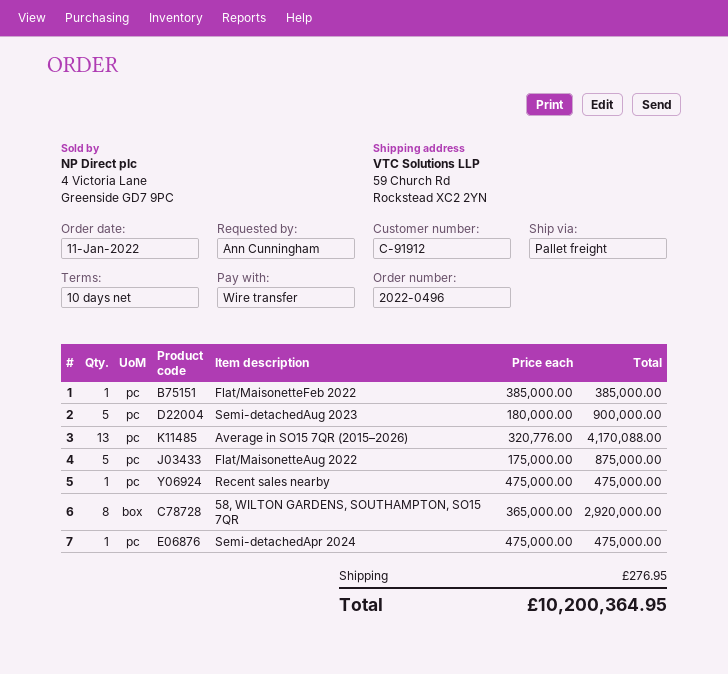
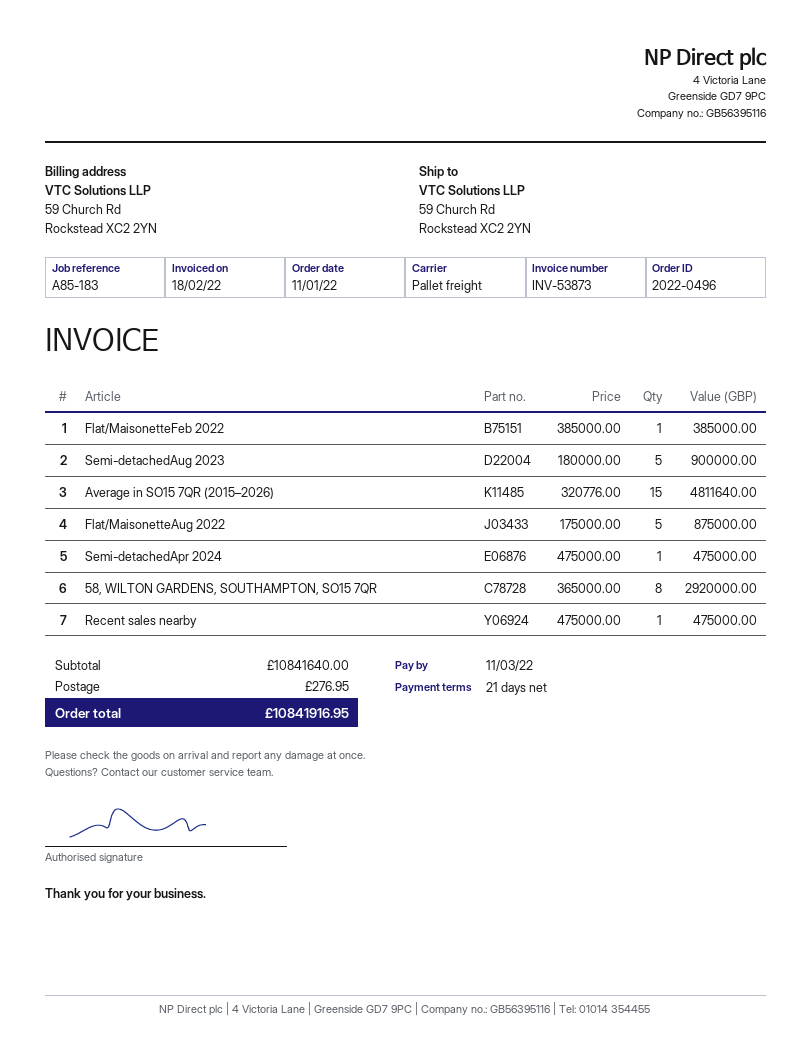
payment terms: 10 days -> 21 days
Average in SO15 7QR (2015–2026): 13 x 320776.00 = 4170088.00 -> 15 x 320776.00 = 4811640.00
total: 10200364.95 -> 10841916.95

